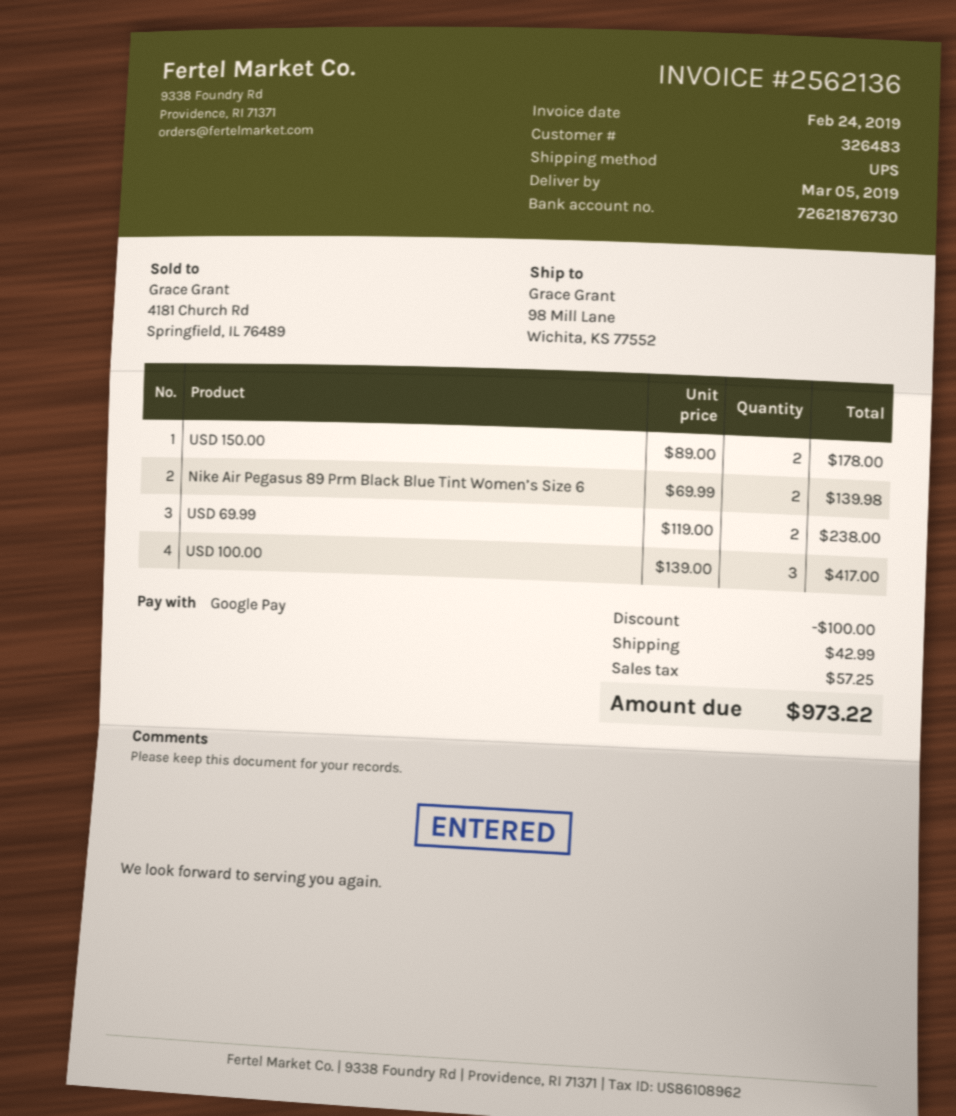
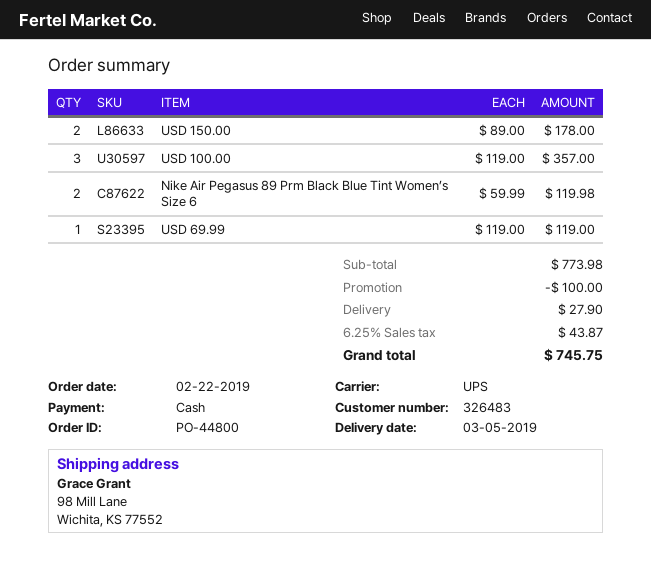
payment method: Google Pay -> cash
Nike Air Pegasus 89 Prm Black Blue Tint Women’s Size 6: 2 x 69.99 = 139.98 -> 2 x 59.99 = 119.98
USD 69.99: 2 x 119.00 = 238.00 -> 1 x 119.00 = 119.00
USD 100.00: 3 x 139.00 = 417.00 -> 3 x 119.00 = 357.00
shipping: 42.99 -> 27.90
tax: 57.25 -> 43.87
total: 973.22 -> 745.75

